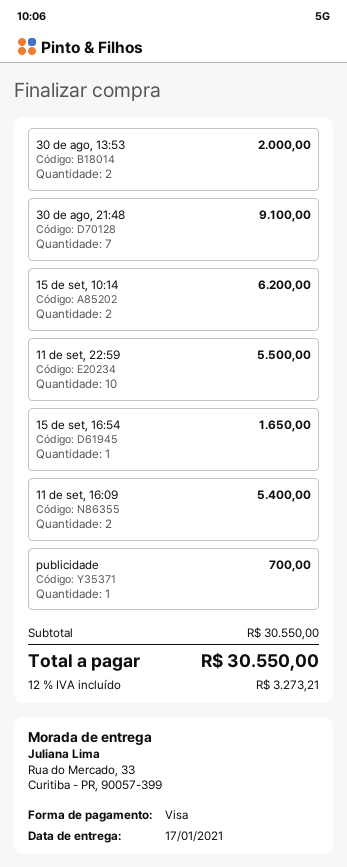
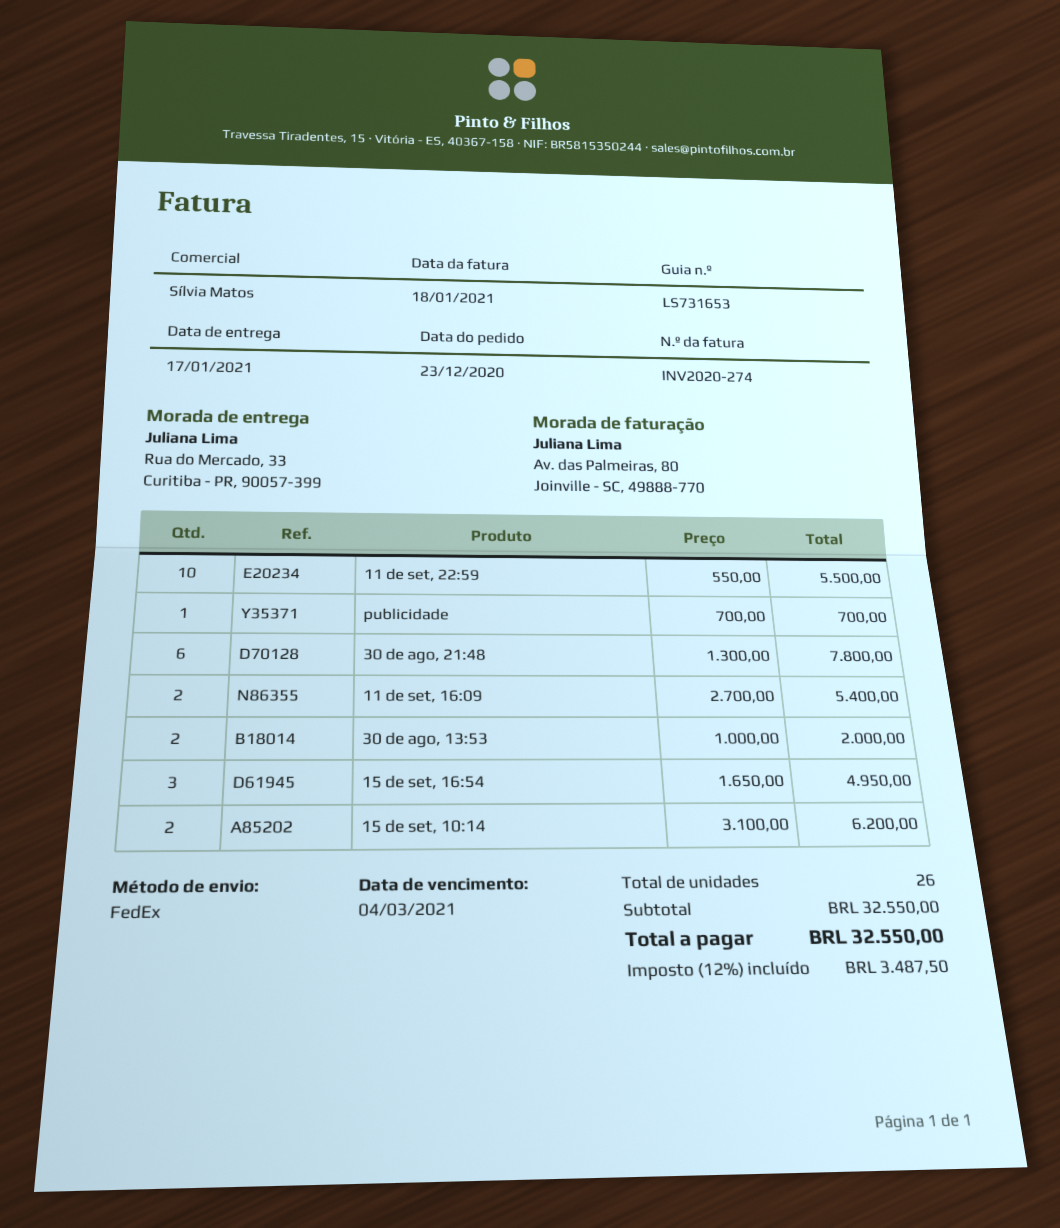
30 de ago, 21:48: 7 for 9100.00 -> 6 for 7800.00
15 de set, 16:54: 1 for 1650.00 -> 3 for 4950.00
subtotal: 30550.00 -> 32550.00
tax: 12% = 3273.21 -> 12% = 3487.50
total: 30550.00 -> 32550.00

